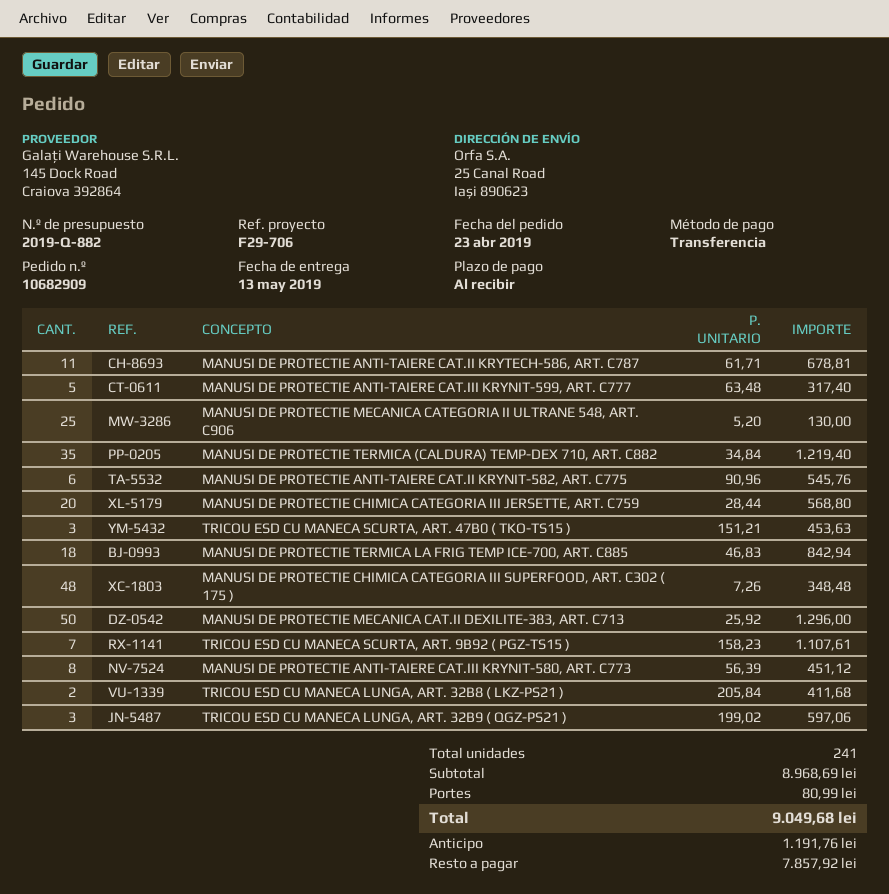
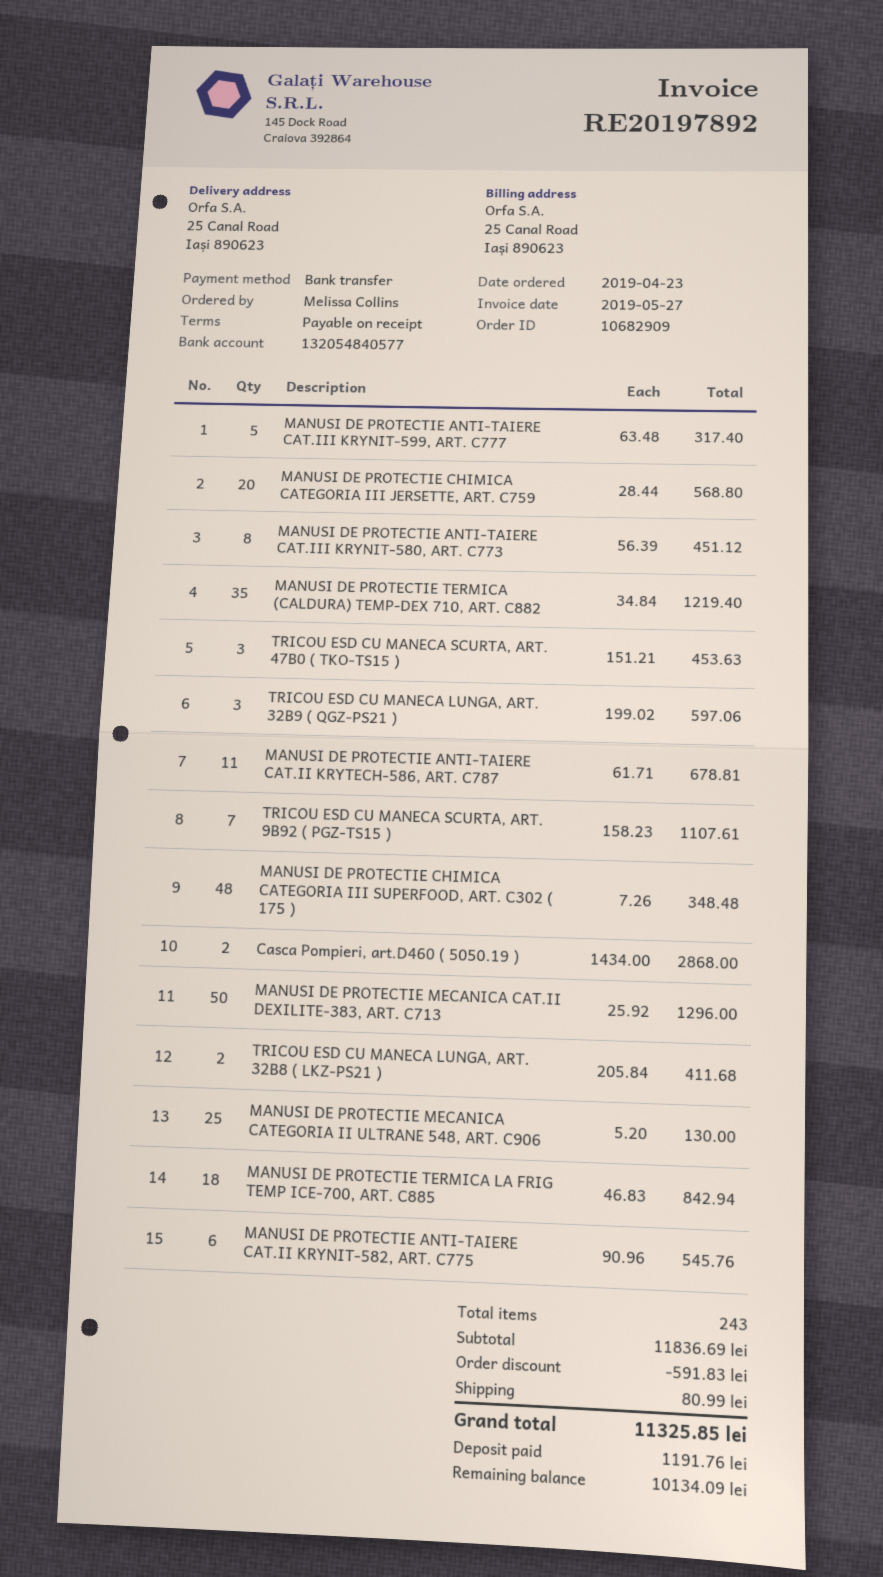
Casca Pompieri, art.D460 ( 5050.19 ): none -> 2 x 1434.00 = 2868.00
total quantity: 241 -> 243
subtotal: 8968.69 -> 11836.69
discount: none -> 591.83
total: 9049.68 -> 11325.85
balance: 7857.92 -> 10134.09

